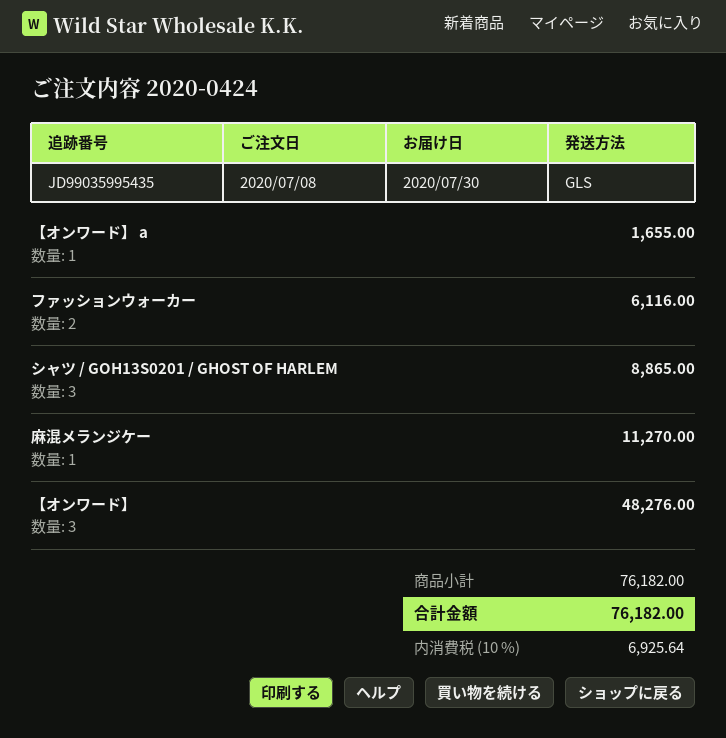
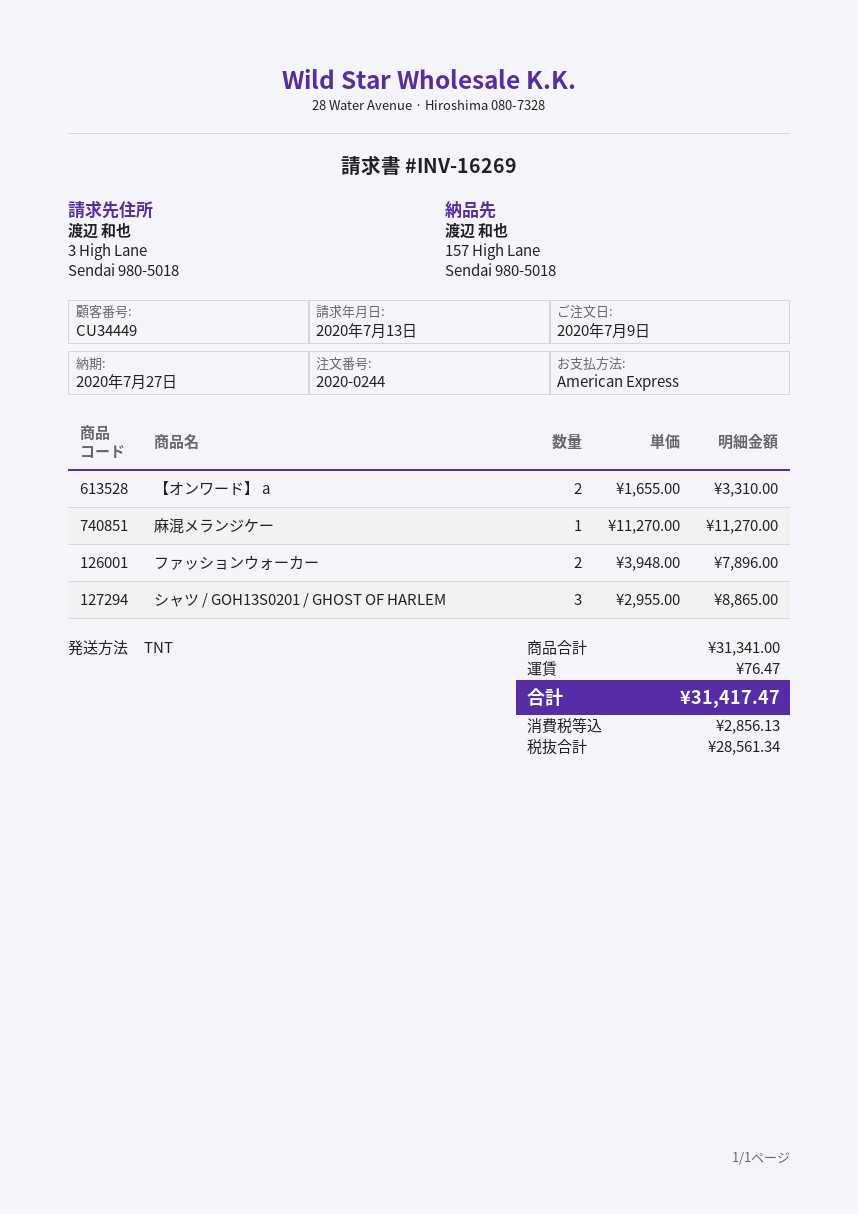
order number: 2020-0424 -> 2020-0244
order date: 2020-07-08 -> 2020-07-09
delivery date: 2020-07-30 -> 2020-07-27
shipping method: GLS -> TNT
【オンワード】 a: 1 for 1655.00 -> 2 for 3310.00
ファッションウォーカー: 2 for 6116.00 -> 2 for 7896.00
【オンワード】: 3 for 48276.00 -> none
subtotal: 76182.00 -> 31341.00
shipping: none -> 76.47
tax: 6925.64 -> 2856.13
total: 76182.00 -> 31417.47

